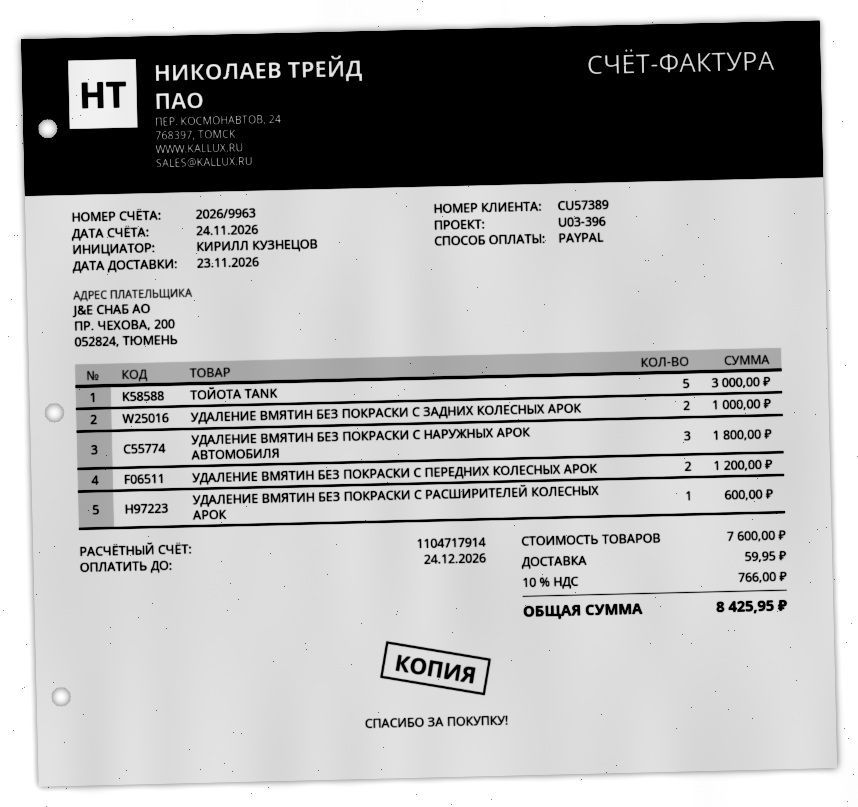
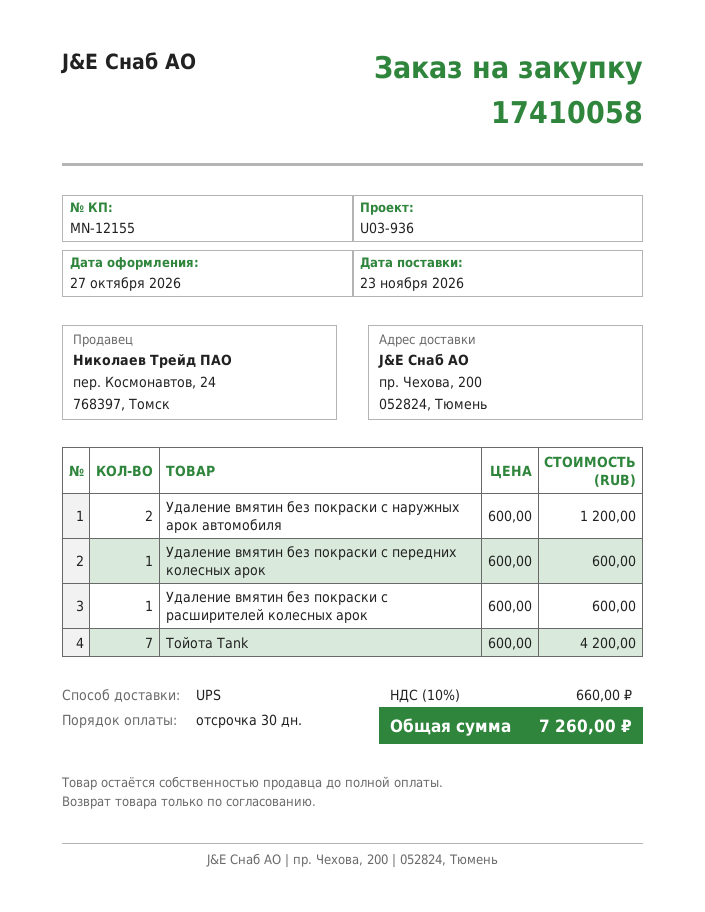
reference: U03-396 -> U03-936
ТОЙОТА TANK: 5 for 3000.00 -> 7 for 4200.00
УДАЛЕНИЕ ВМЯТИН БЕЗ ПОКРАСКИ С ЗАДНИХ КОЛЕСНЫХ АРОК: 2 for 1000.00 -> none
УДАЛЕНИЕ ВМЯТИН БЕЗ ПОКРАСКИ С НАРУЖНЫХ АРОК АВТОМОБИЛЯ: 3 for 1800.00 -> 2 for 1200.00
УДАЛЕНИЕ ВМЯТИН БЕЗ ПОКРАСКИ С ПЕРЕДНИХ КОЛЕСНЫХ АРОК: 2 for 1200.00 -> 1 for 600.00
shipping: 59.95 -> none
tax: 10% = 766.00 -> 10% = 660.00
total: 8425.95 -> 7260.00

